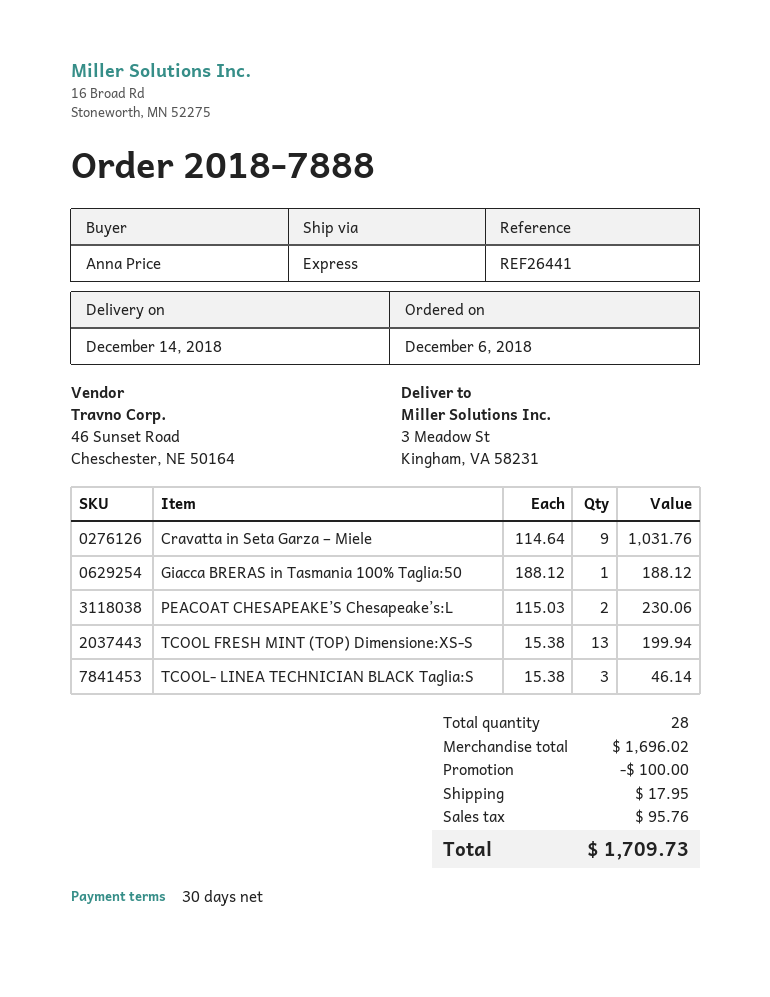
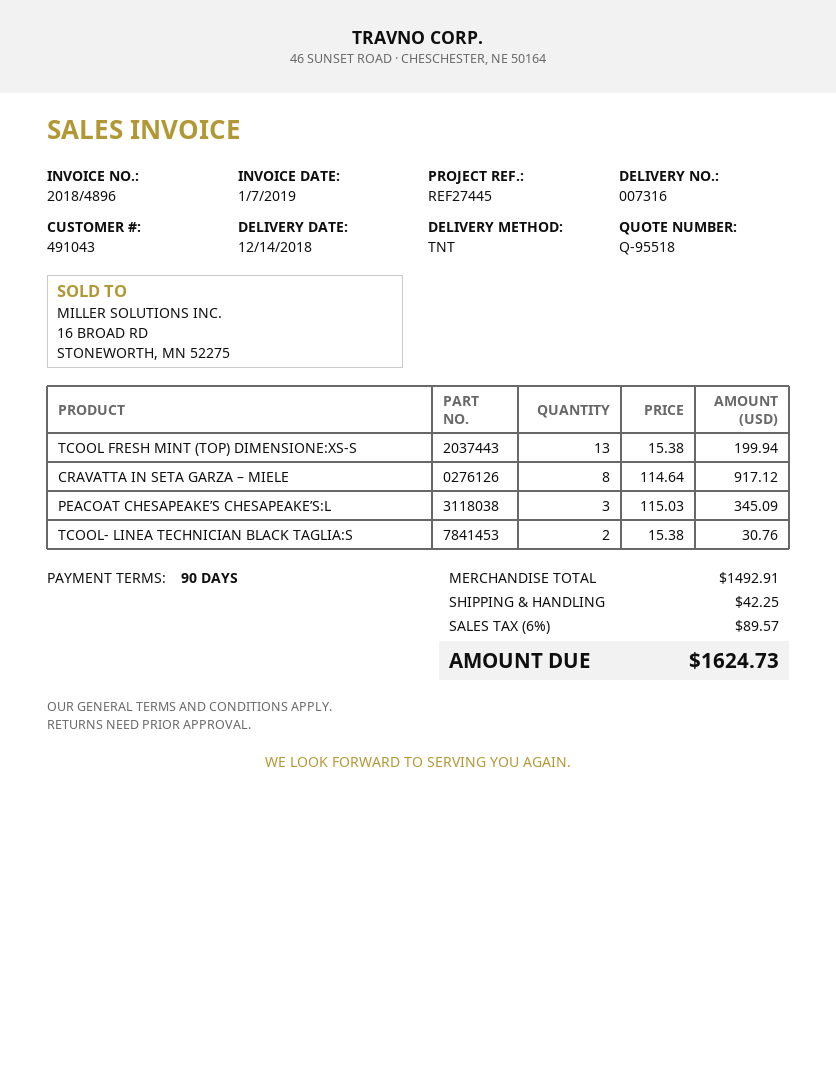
payment terms: 30 days -> 90 days
reference: REF26441 -> REF27445
shipping method: express -> TNT
Cravatta in Seta Garza – Miele: 9 x 114.64 = 1031.76 -> 8 x 114.64 = 917.12
Giacca BRERAS in Tasmania 100% Taglia:50: 1 x 188.12 = 188.12 -> none
PEACOAT CHESAPEAKE’S Chesapeake’s:L: 2 x 115.03 = 230.06 -> 3 x 115.03 = 345.09
TCOOL- LINEA TECHNICIAN BLACK Taglia:S: 3 x 15.38 = 46.14 -> 2 x 15.38 = 30.76
subtotal: 1696.02 -> 1492.91
discount: 100.00 -> none
shipping: 17.95 -> 42.25
tax: 95.76 -> 89.57
total: 1709.73 -> 1624.73

